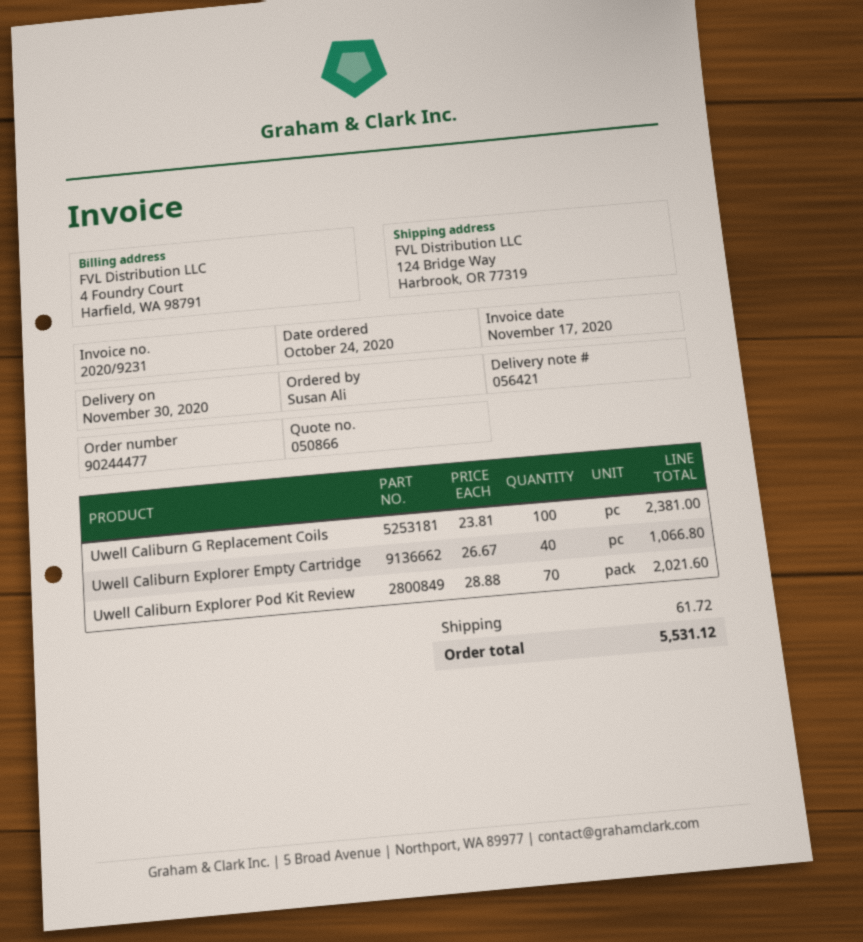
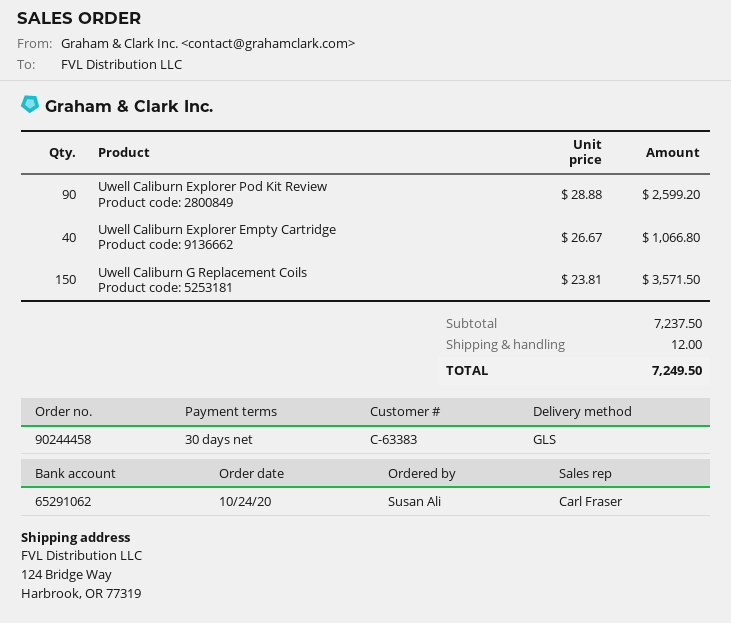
order number: 90244477 -> 90244458
Uwell Caliburn G Replacement Coils: 100 x 23.81 = 2381.00 -> 150 x 23.81 = 3571.50
Uwell Caliburn Explorer Pod Kit Review: 70 x 28.88 = 2021.60 -> 90 x 28.88 = 2599.20
shipping: 61.72 -> 12.00
total: 5531.12 -> 7249.50

